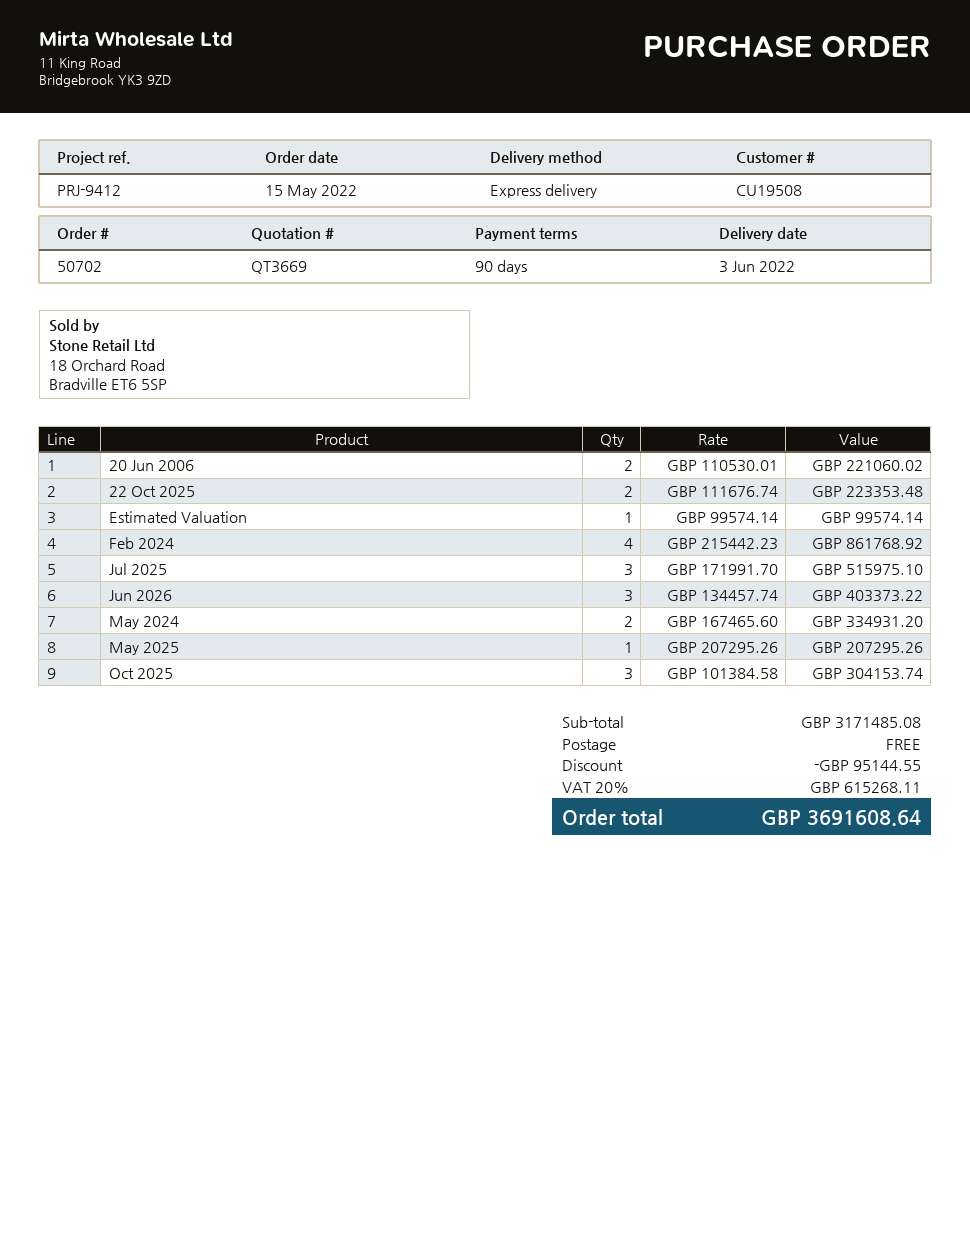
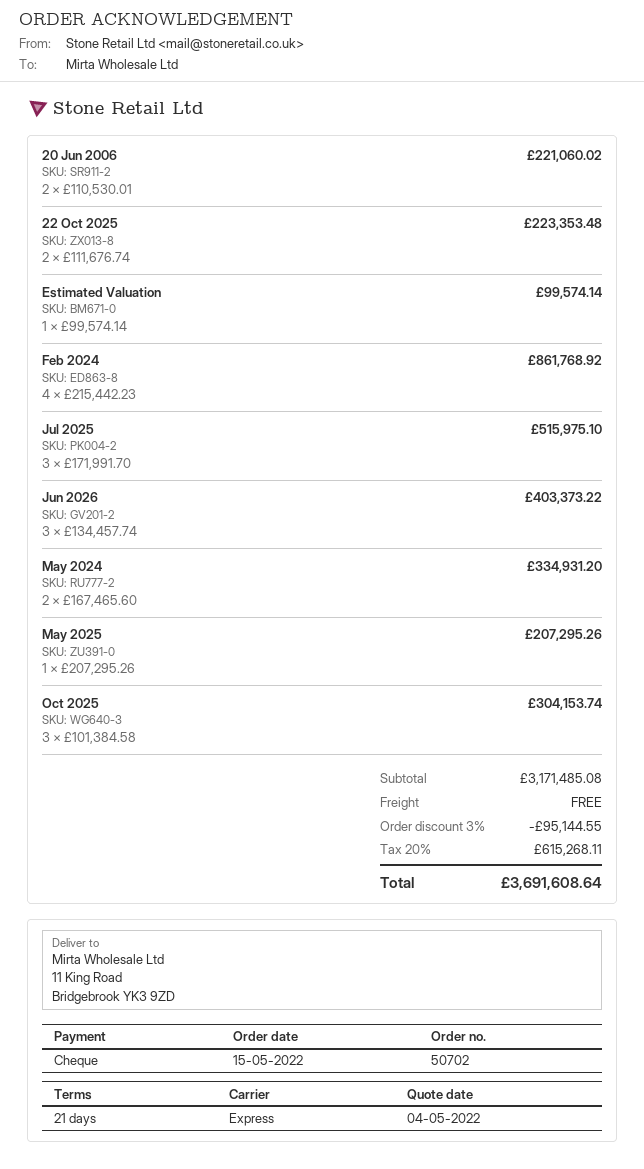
payment terms: 90 days -> 21 days

